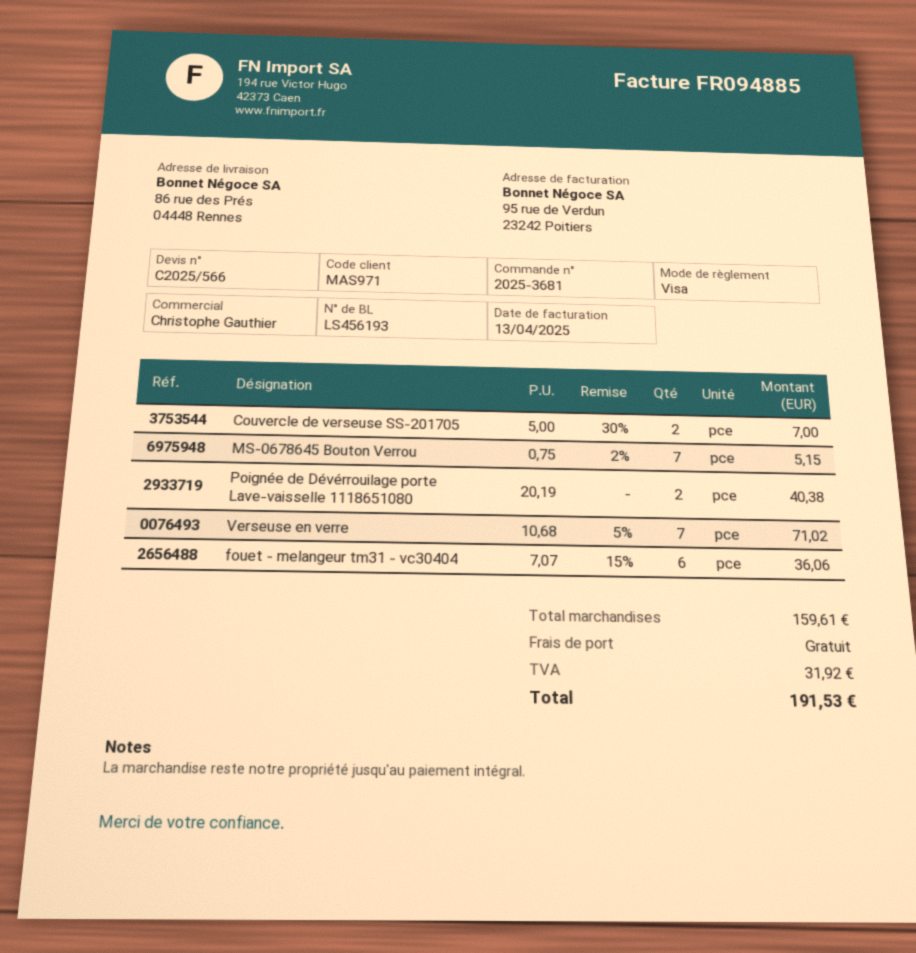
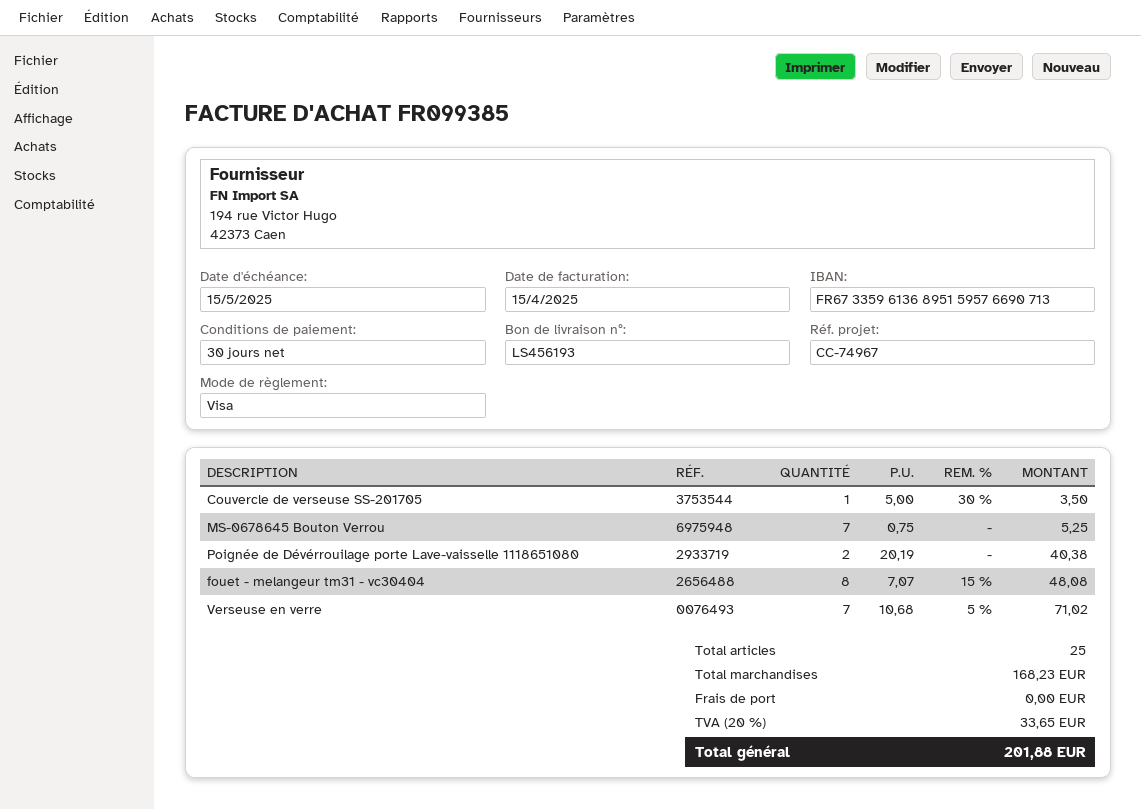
invoice number: FR094885 -> FR099385
invoice date: 2025-04-13 -> 2025-04-15
Couvercle de verseuse SS-201705: 2 x 5.00 - 30% = 7.00 -> 1 x 5.00 - 30% = 3.50
MS-0678645 Bouton Verrou: 7 x 0.75 - 2% = 5.15 -> 7 x 0.75 = 5.25
fouet - melangeur tm31 - vc30404: 6 x 7.07 - 15% = 36.06 -> 8 x 7.07 - 15% = 48.08
subtotal: 159.61 -> 168.23
tax: 31.92 -> 33.65
total: 191.53 -> 201.88

